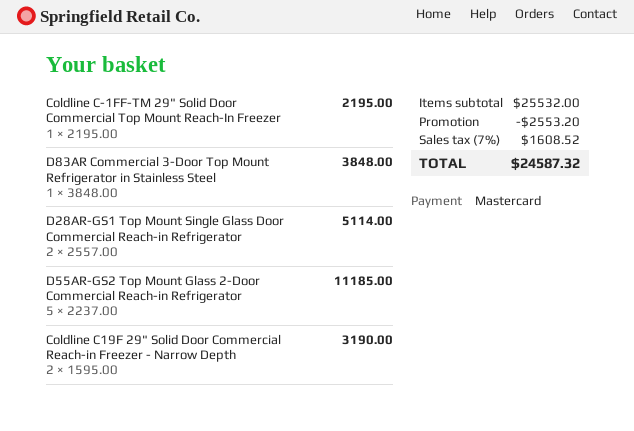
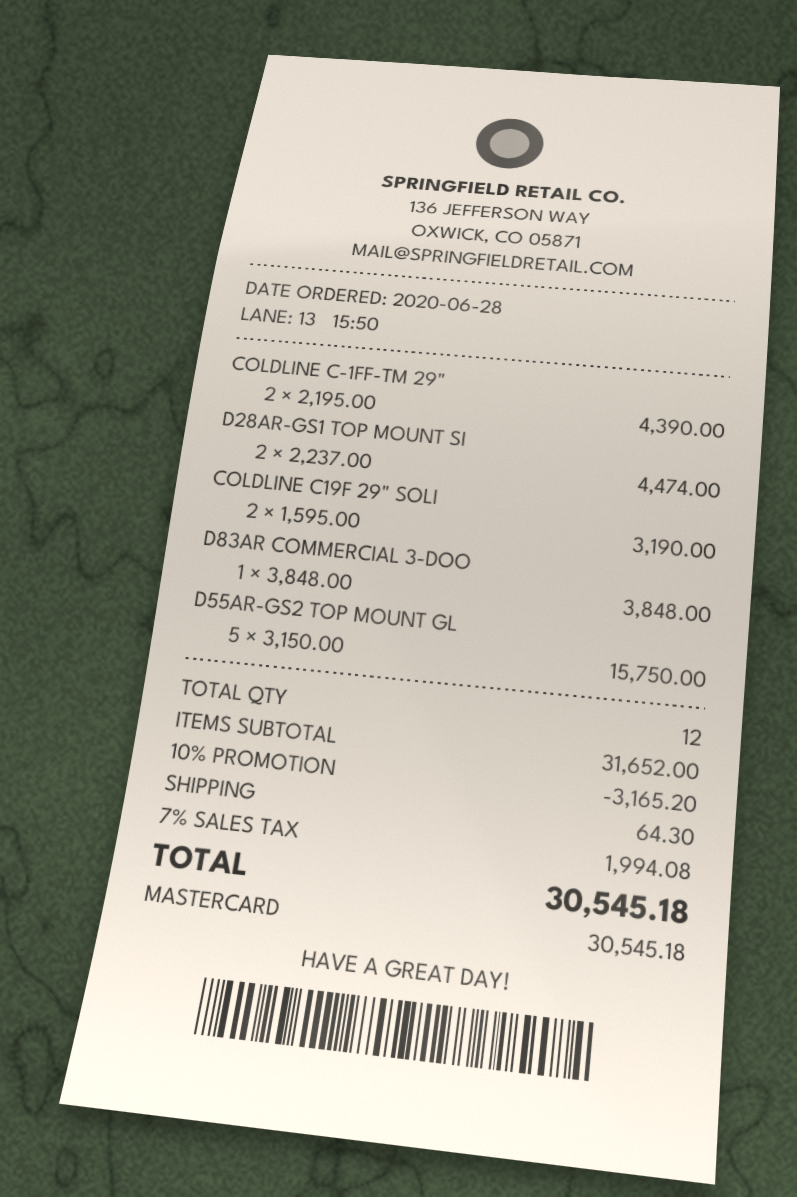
Coldline C-1FF-TM 29" Solid Door Commercial Top Mount Reach-In Freezer: 1 x 2195.00 = 2195.00 -> 2 x 2195.00 = 4390.00
D28AR-GS1 Top Mount Single Glass Door Commercial Reach-in Refrigerator: 2 x 2557.00 = 5114.00 -> 2 x 2237.00 = 4474.00
D55AR-GS2 Top Mount Glass 2-Door Commercial Reach-in Refrigerator: 5 x 2237.00 = 11185.00 -> 5 x 3150.00 = 15750.00
subtotal: 25532.00 -> 31652.00
discount: 2553.20 -> 3165.20
shipping: none -> 64.30
tax: 7% = 1608.52 -> 7% = 1994.08
total: 24587.32 -> 30545.18

